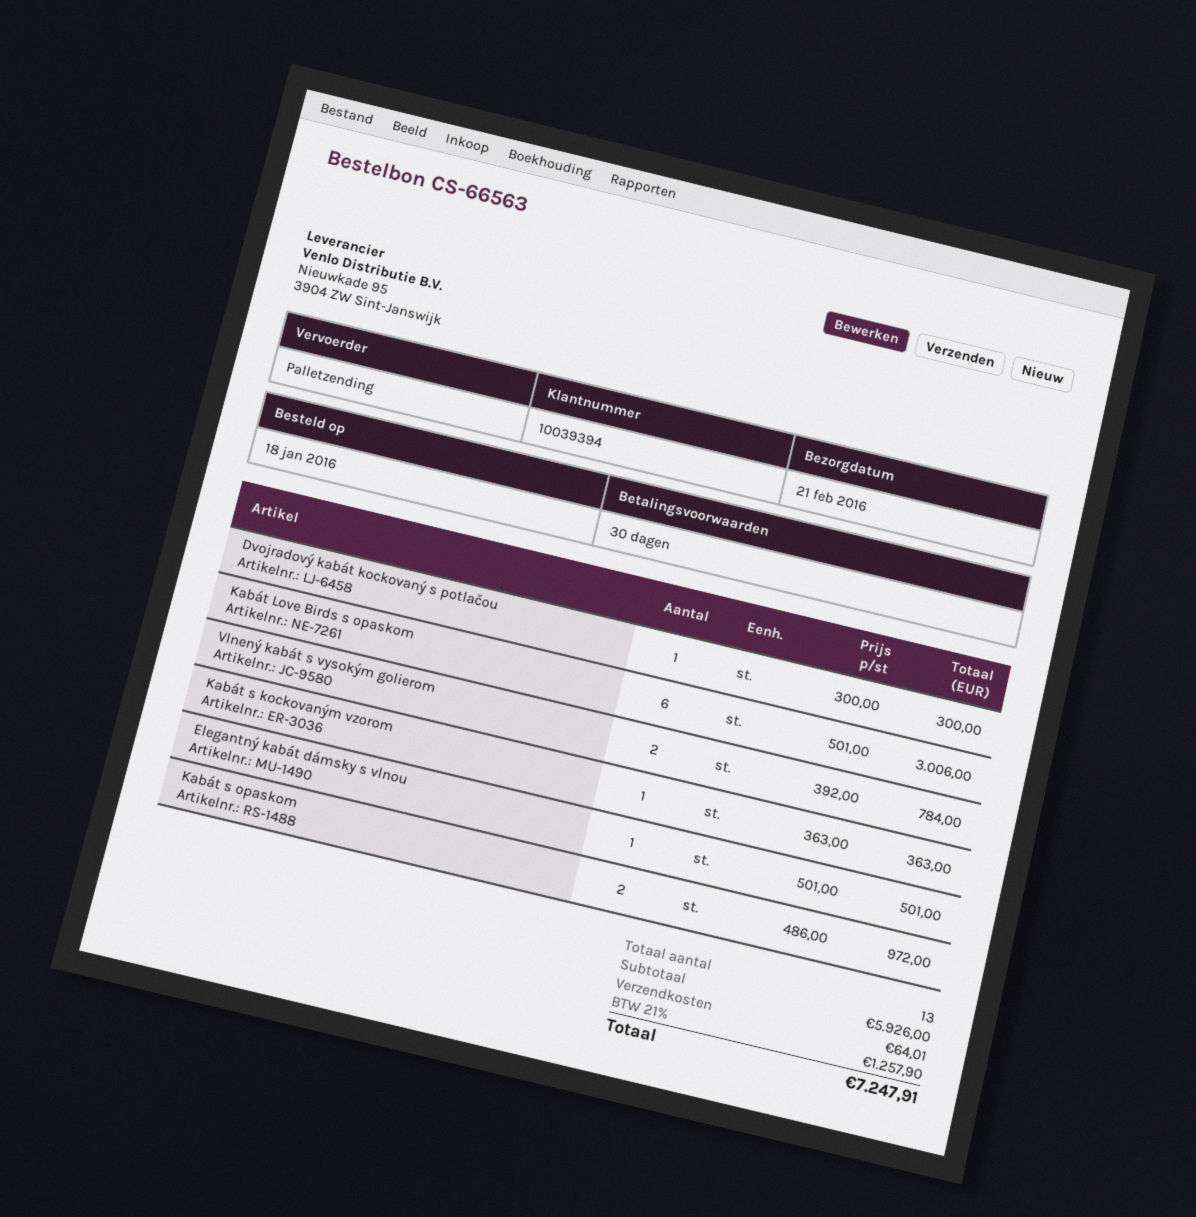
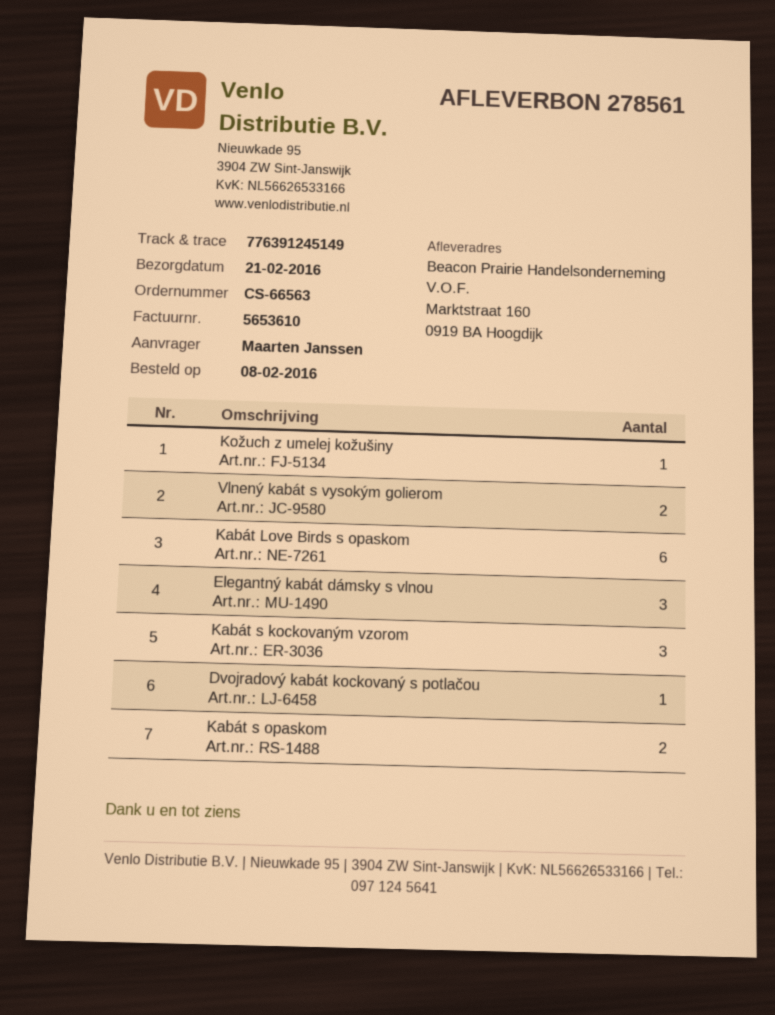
order date: 2016-01-18 -> 2016-02-08
Kabát s kockovaným vzorom: 1 -> 3
Elegantný kabát dámsky s vlnou: 1 -> 3
Kožuch z umelej kožušiny: none -> 1

